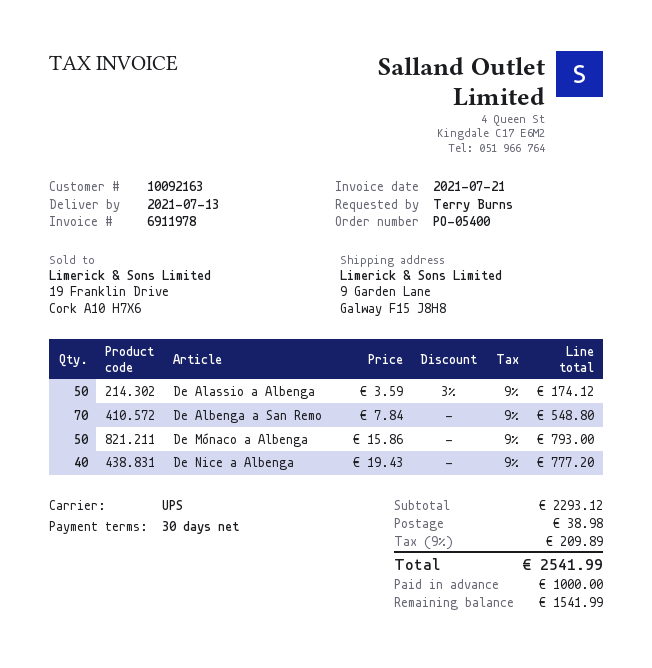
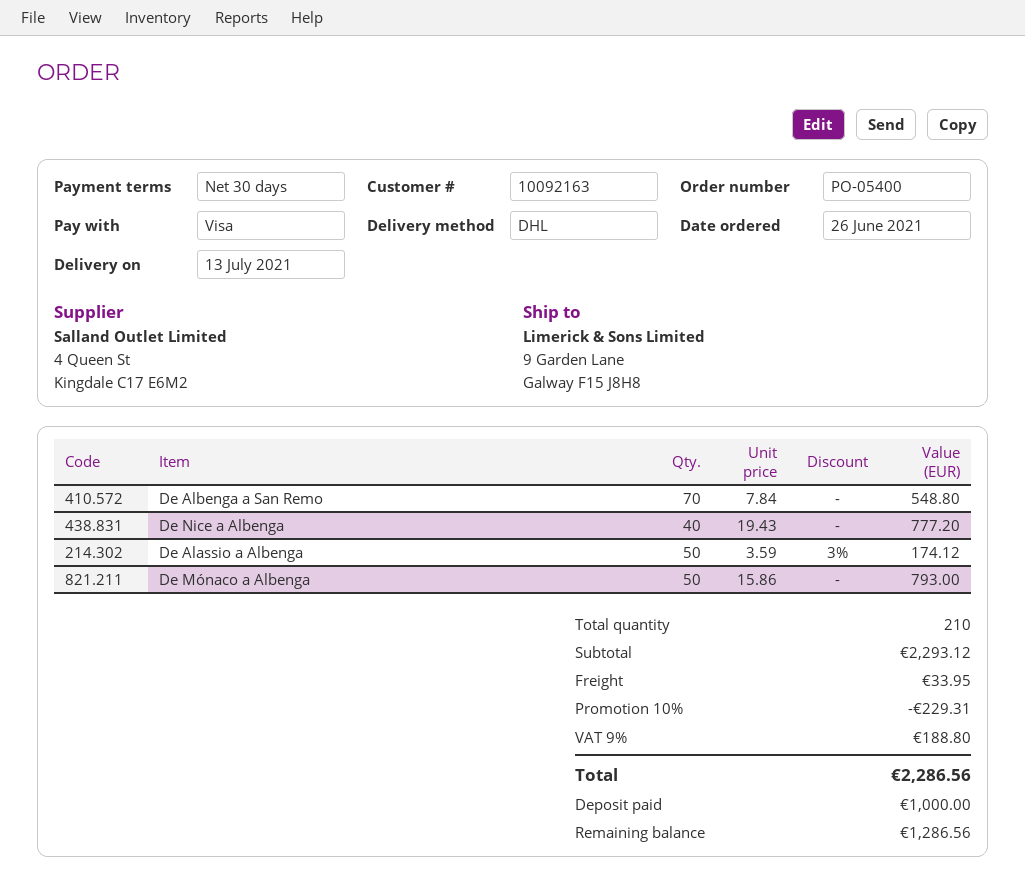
shipping method: UPS -> DHL
discount: none -> 10% = 229.31
shipping: 38.98 -> 33.95
tax: 9% = 209.89 -> 9% = 188.80
total: 2541.99 -> 2286.56
balance: 1541.99 -> 1286.56

